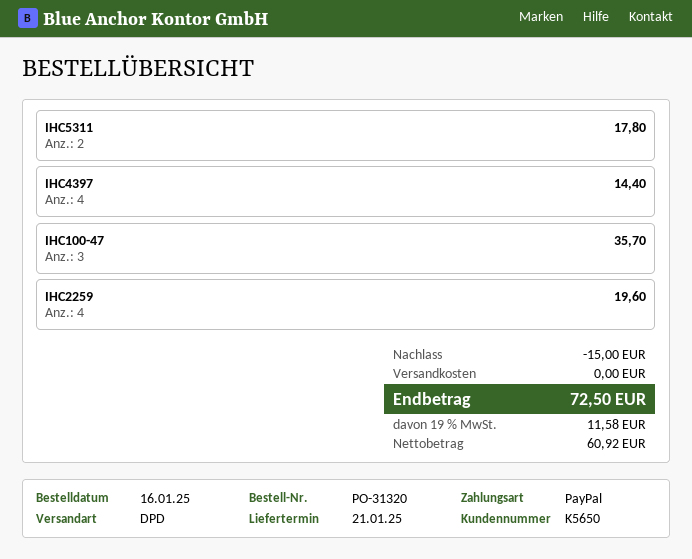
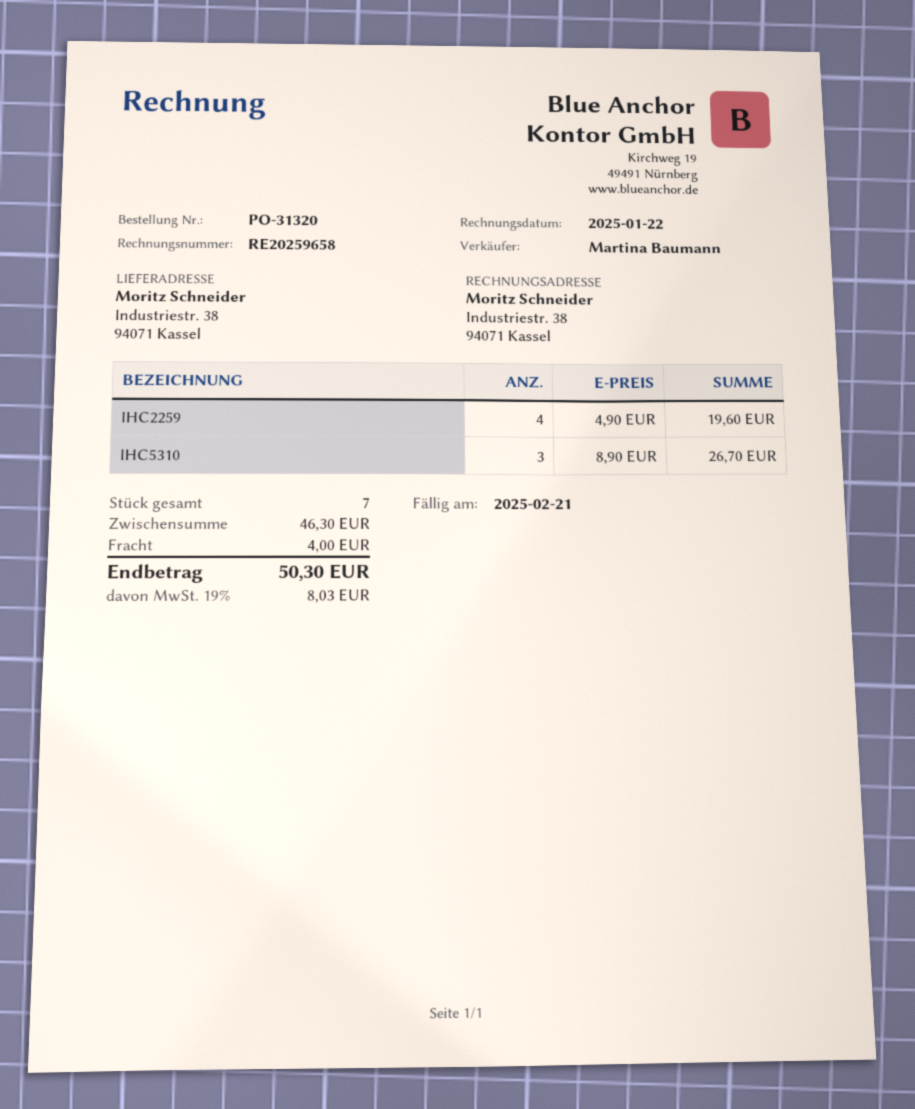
IHC5311: 2 for 17.80 -> none
IHC4397: 4 for 14.40 -> none
IHC100-47: 3 for 35.70 -> none
IHC5310: none -> 3 for 26.70
discount: 15.00 -> none
shipping: 0.00 -> 4.00
tax: 19% = 11.58 -> 19% = 8.03
total: 72.50 -> 50.30

